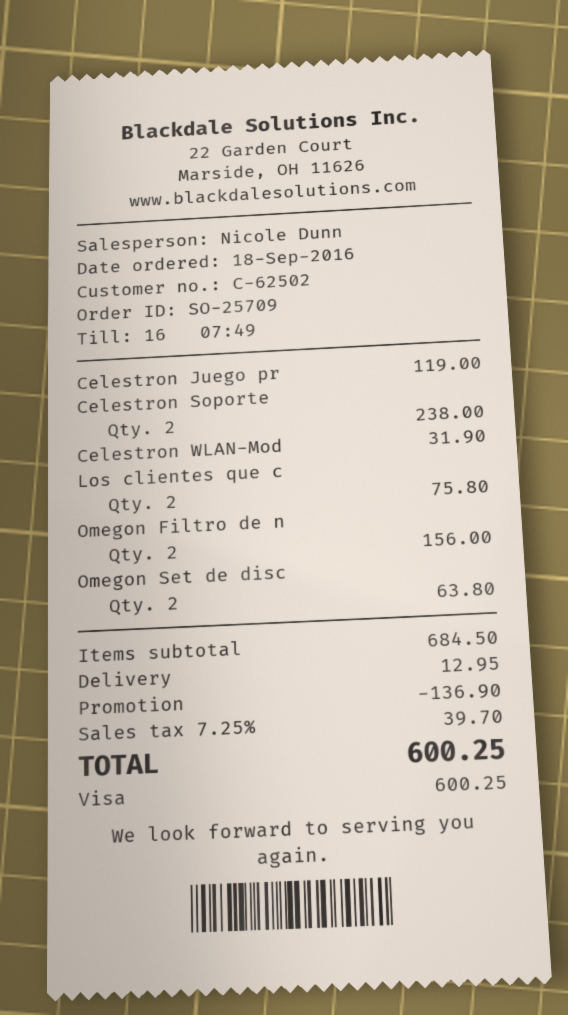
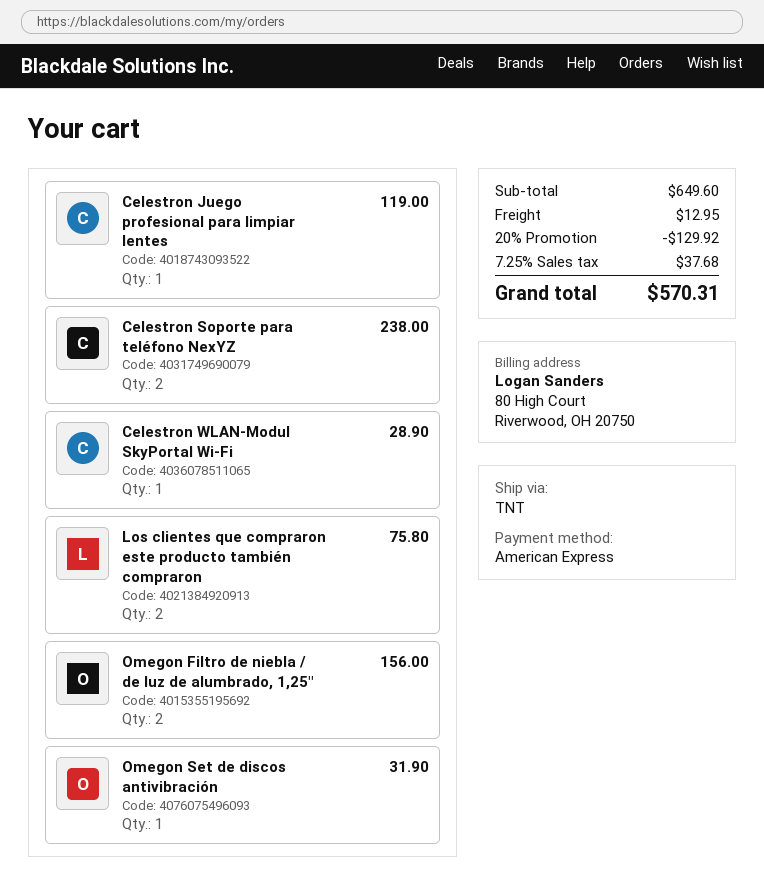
payment method: Visa -> American Express
Celestron WLAN-Mod: 1 for 31.90 -> 1 for 28.90
Omegon Set de disc: 2 for 63.80 -> 1 for 31.90
subtotal: 684.50 -> 649.60
discount: 136.90 -> 129.92
tax: 7.25% = 39.70 -> 7.25% = 37.68
total: 600.25 -> 570.31

